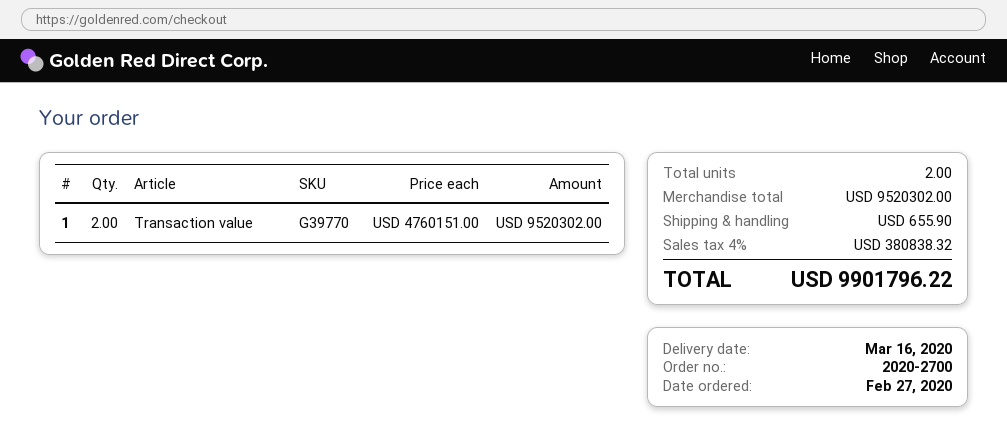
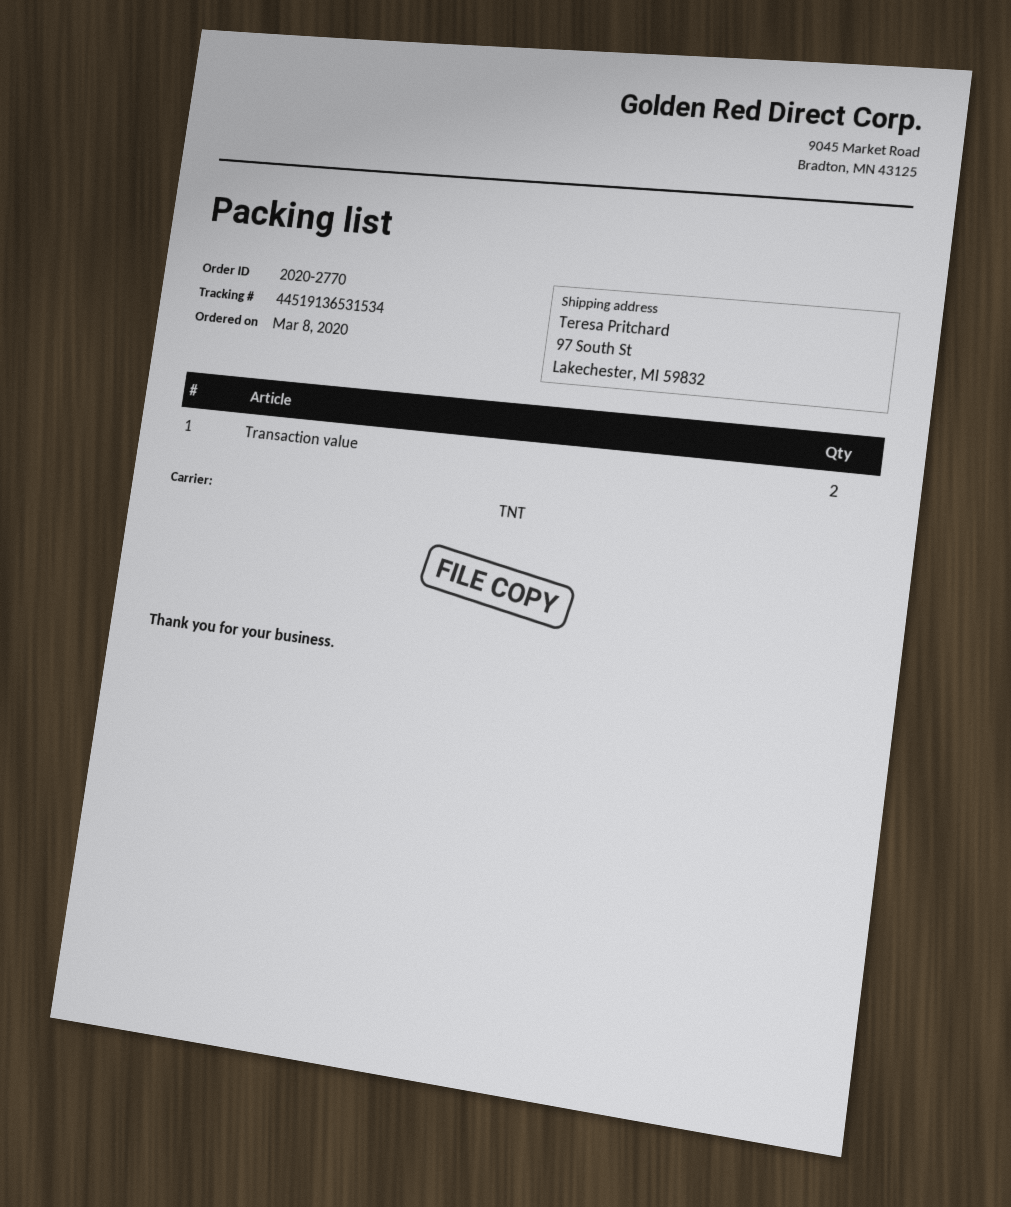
order number: 2020-2700 -> 2020-2770
order date: 2020-02-27 -> 2020-03-08

